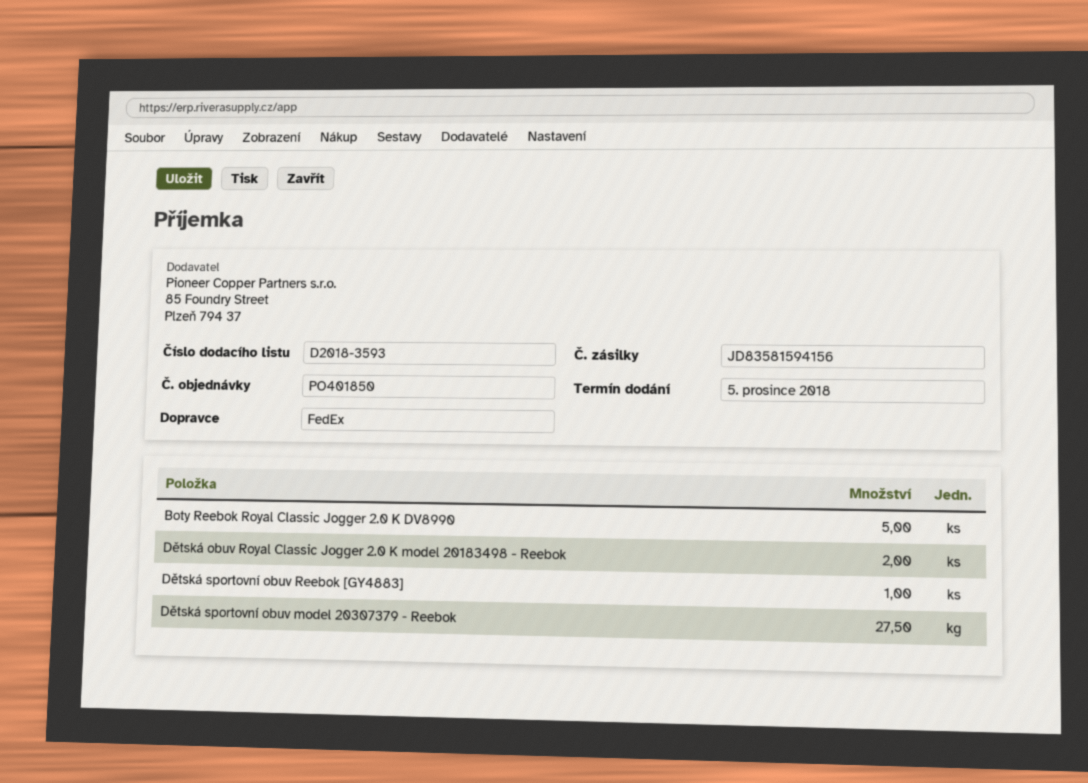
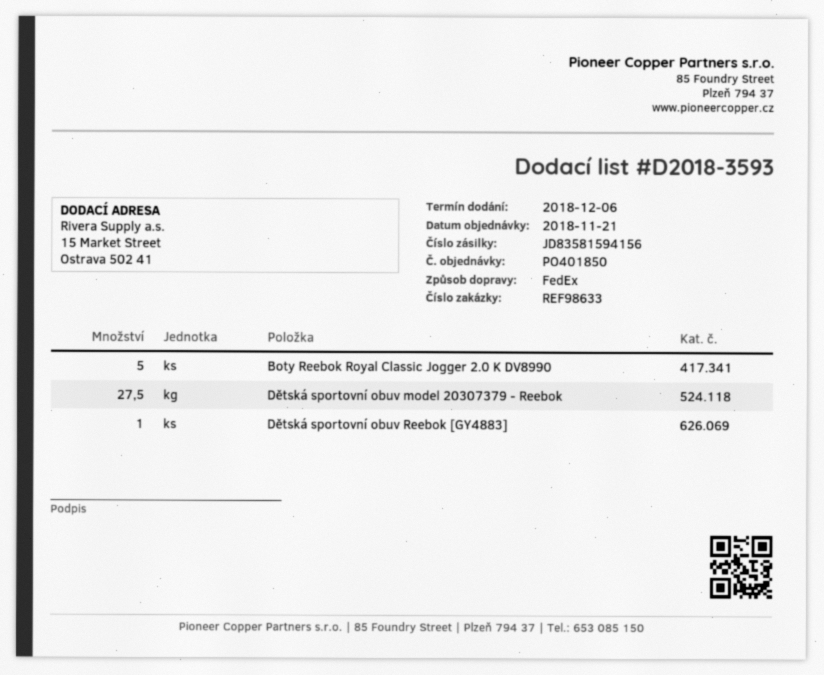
delivery date: 2018-12-05 -> 2018-12-06
Dětská obuv Royal Classic Jogger 2.0 K model 20183498 - Reebok: 2 -> none

